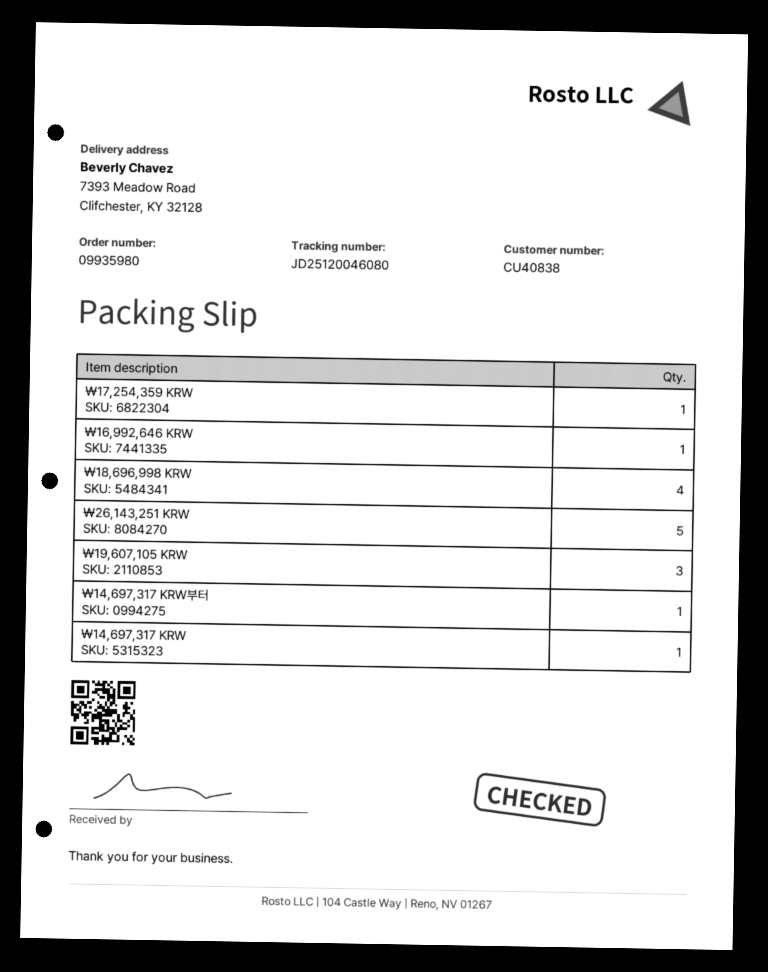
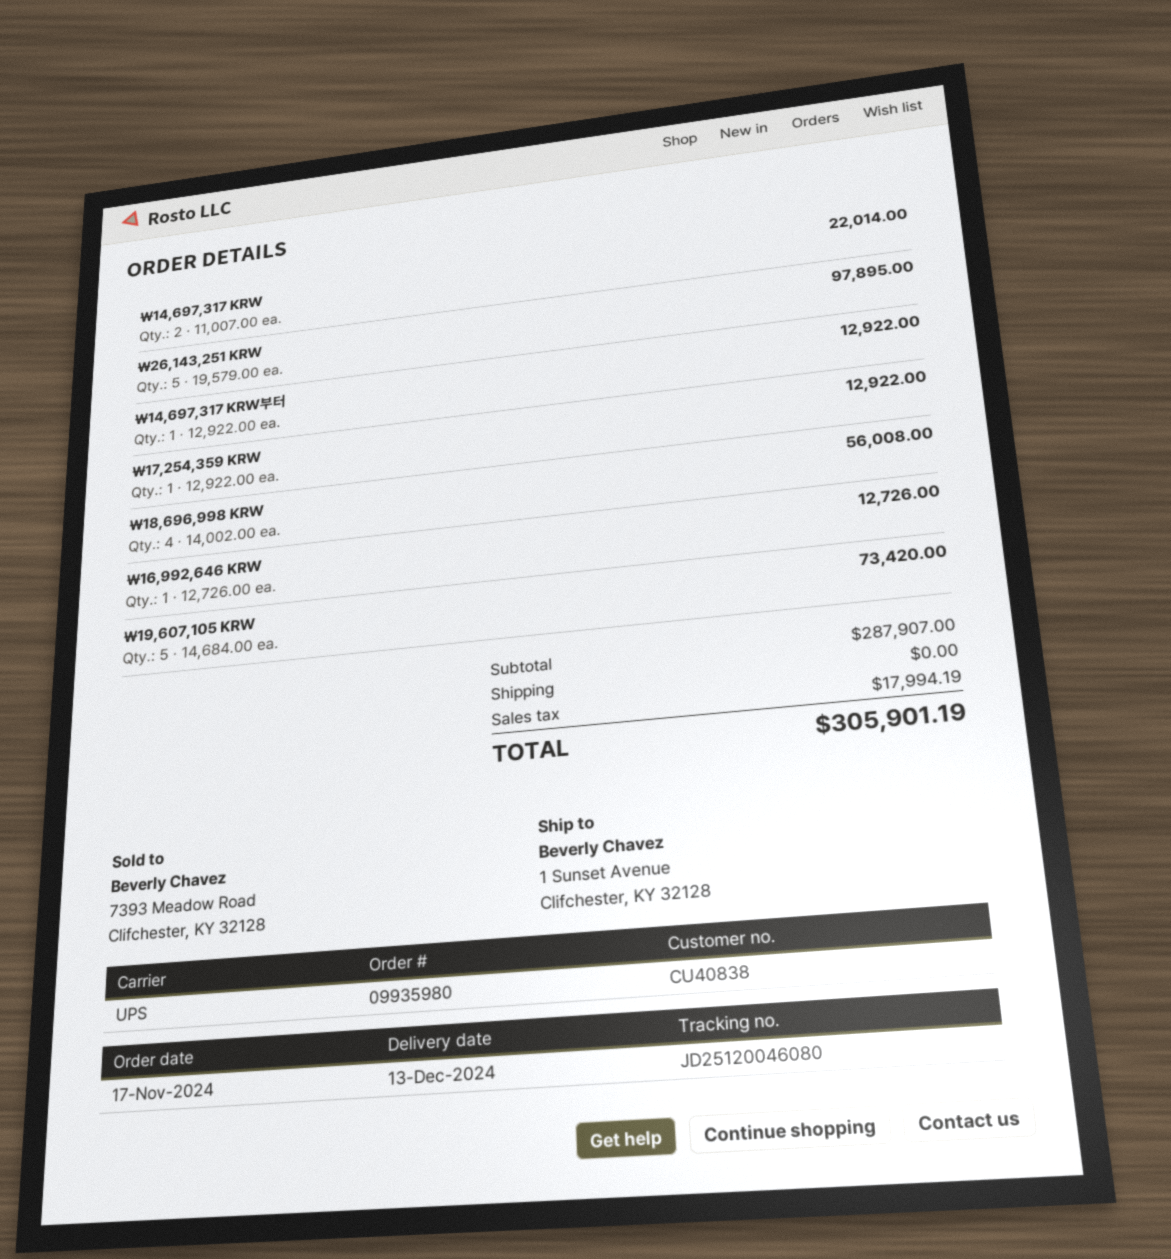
ship to: 7393 Meadow Road, Clifchester, KY 32128 -> 1 Sunset Avenue, Clifchester, KY 32128
₩19,607,105 KRW: 3 -> 5
₩14,697,317 KRW: 1 -> 2

